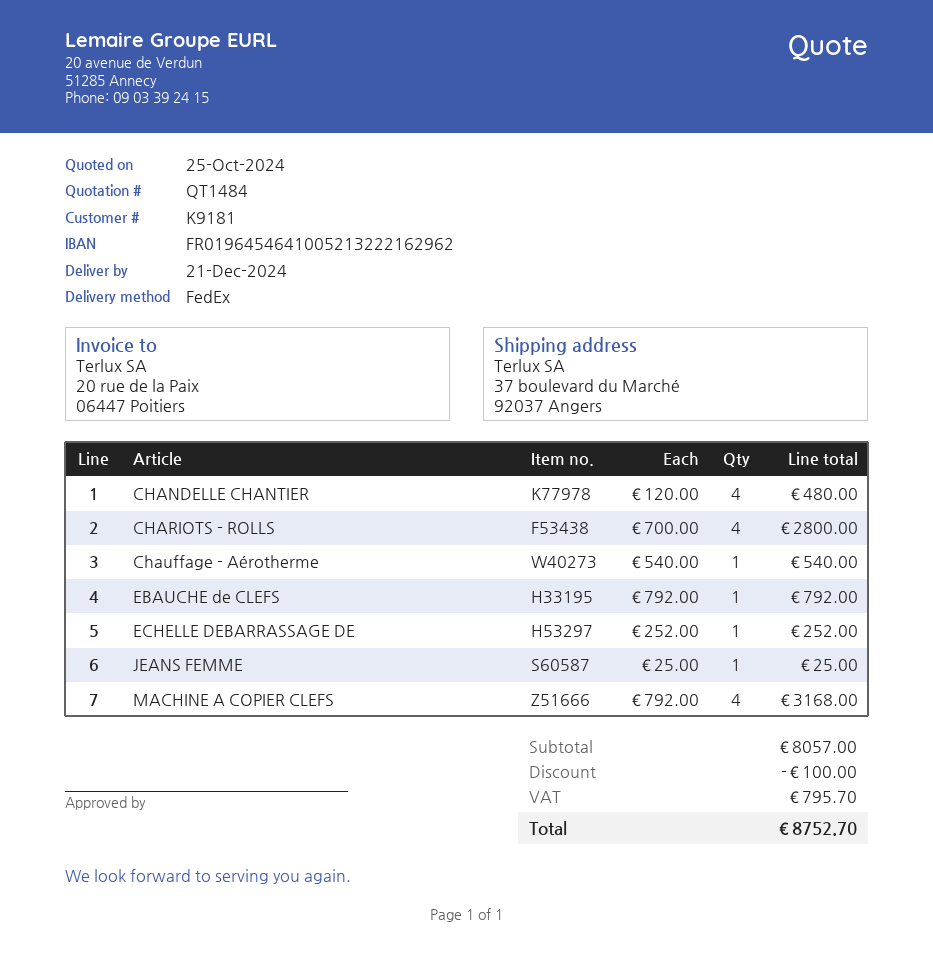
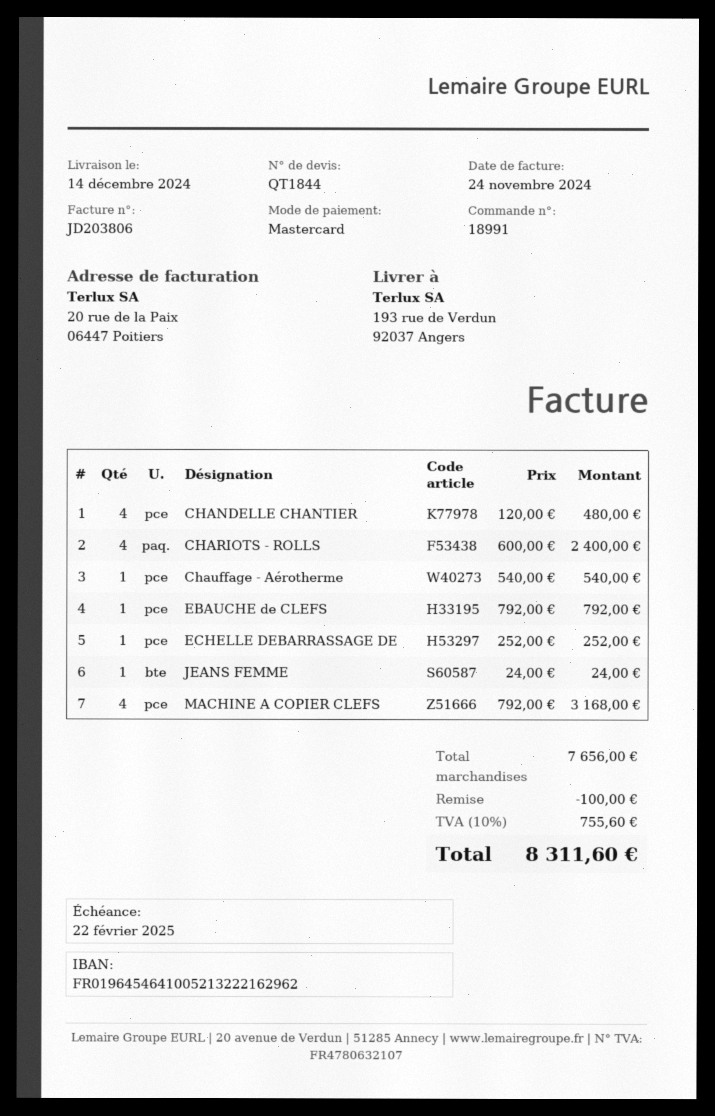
quote number: QT1484 -> QT1844
delivery date: 2024-12-21 -> 2024-12-14
ship to: 37 boulevard du Marché, 92037 Angers -> 193 rue de Verdun, 92037 Angers
CHARIOTS - ROLLS: 4 x 700.00 = 2800.00 -> 4 x 600.00 = 2400.00
JEANS FEMME: 1 x 25.00 = 25.00 -> 1 x 24.00 = 24.00
subtotal: 8057.00 -> 7656.00
tax: 795.70 -> 755.60
total: 8752.70 -> 8311.60

